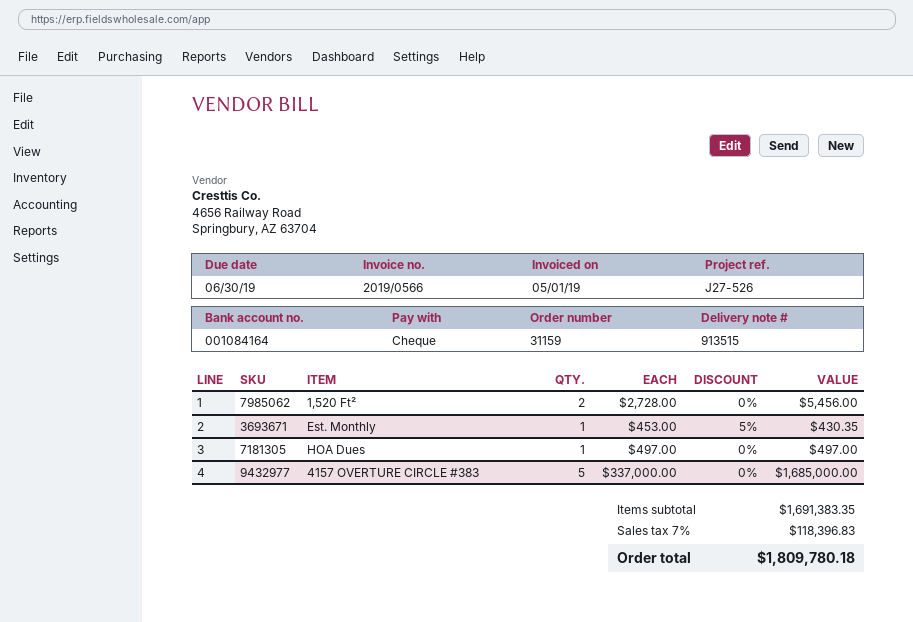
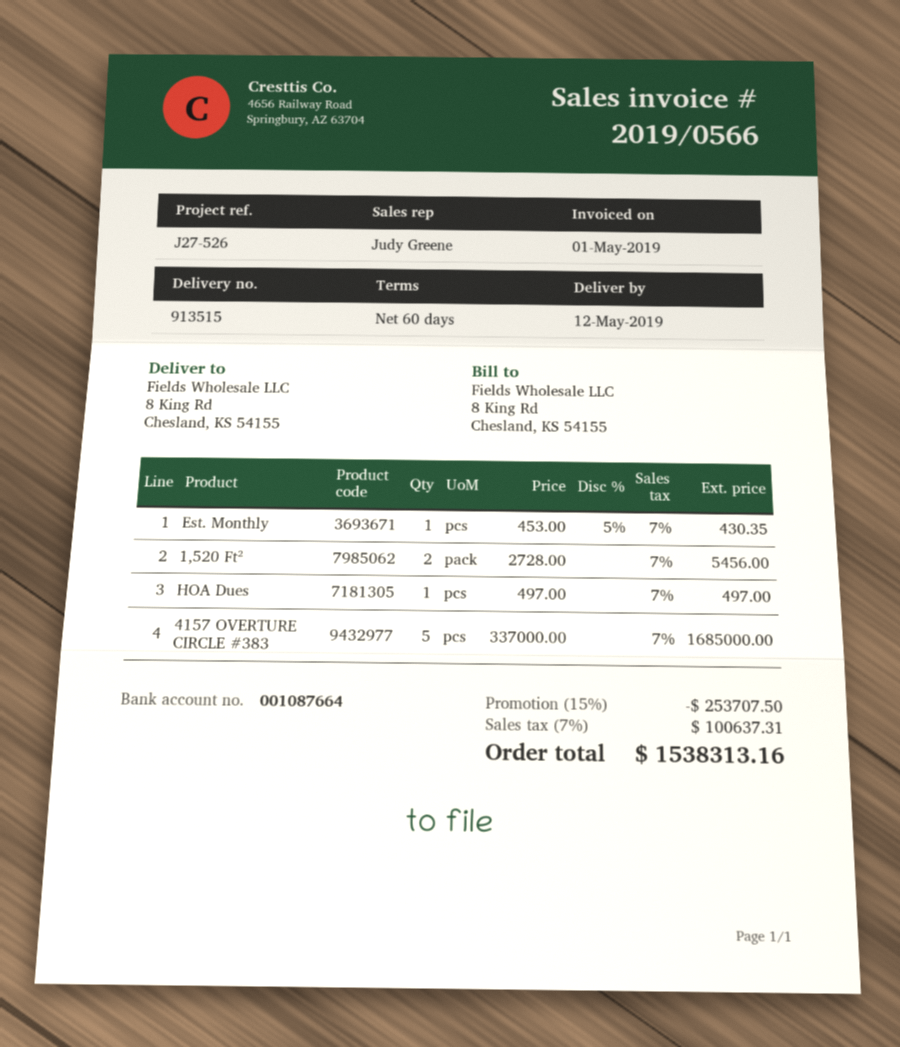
bank account: 001084164 -> 001087664
discount: none -> 15% = 253707.50
tax: 7% = 118396.83 -> 7% = 100637.31
total: 1809780.18 -> 1538313.16

